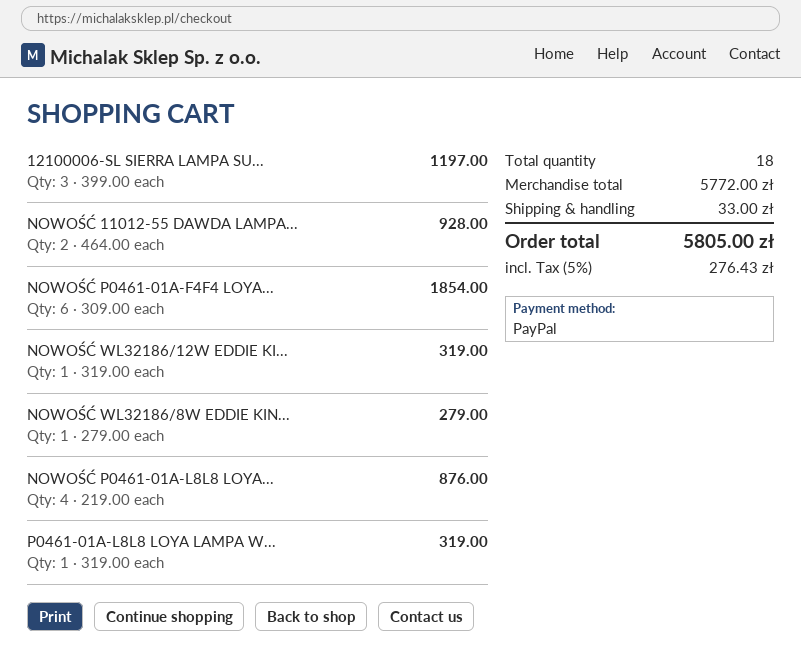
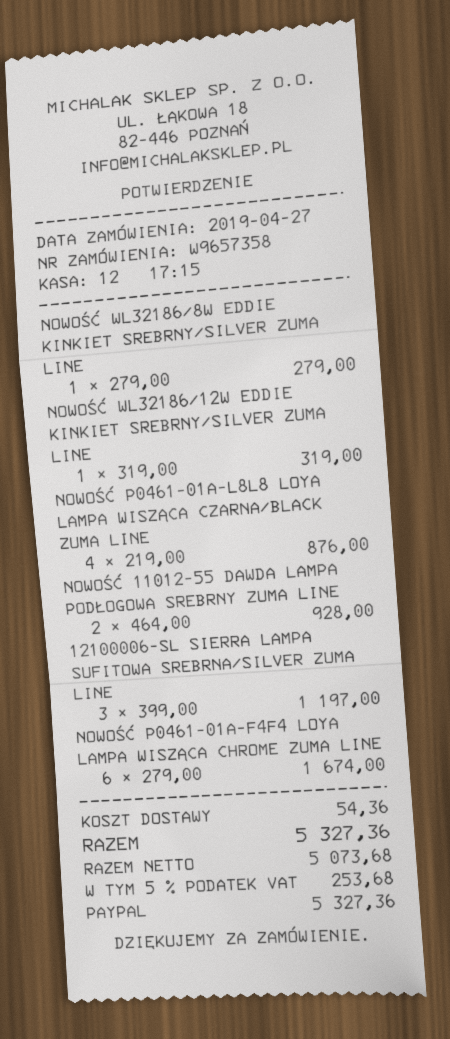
NOWOŚĆ P0461-01A-F4F4 LOYA...: 6 x 309.00 = 1854.00 -> 6 x 279.00 = 1674.00
P0461-01A-L8L8 LOYA LAMPA W...: 1 x 319.00 = 319.00 -> none
shipping: 33.00 -> 54.36
tax: 5% = 276.43 -> 5% = 253.68
total: 5805.00 -> 5327.36

